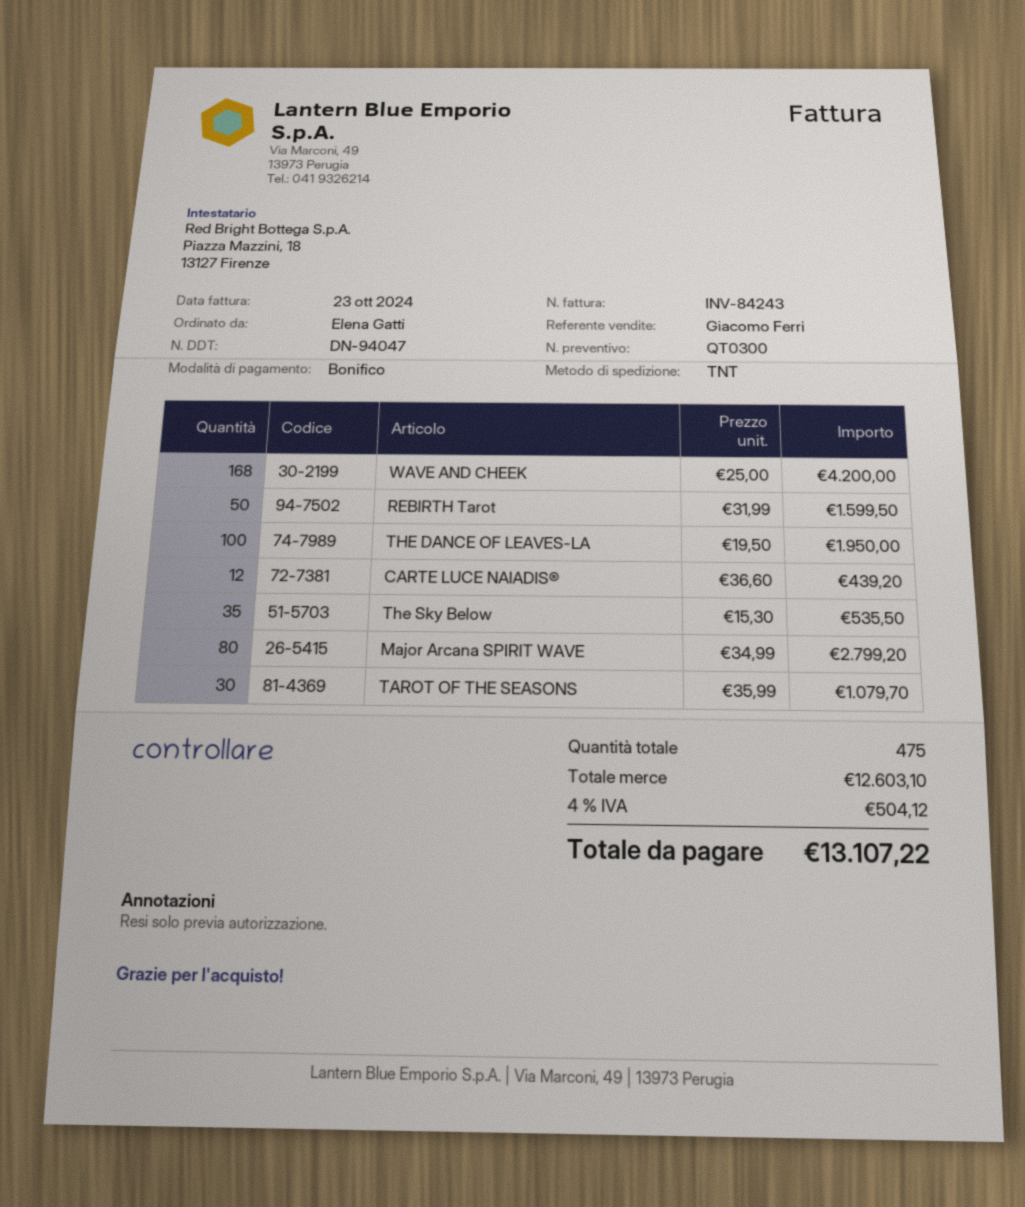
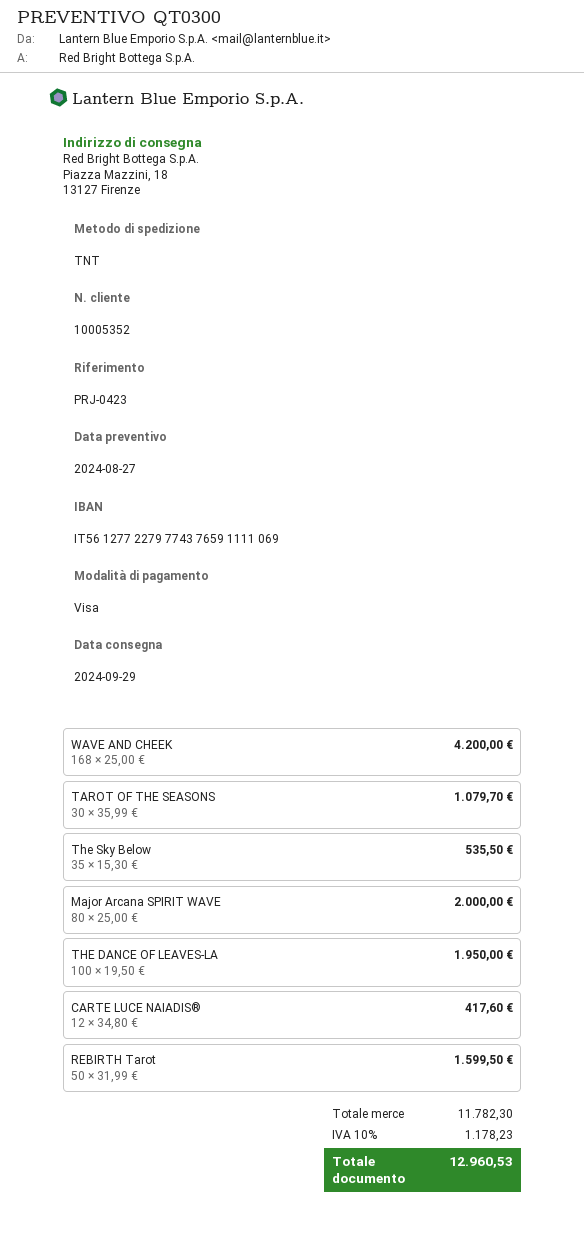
payment method: bank transfer -> Visa
CARTE LUCE NAIADIS®: 12 x 36.60 = 439.20 -> 12 x 34.80 = 417.60
Major Arcana SPIRIT WAVE: 80 x 34.99 = 2799.20 -> 80 x 25.00 = 2000.00
subtotal: 12603.10 -> 11782.30
tax: 4% = 504.12 -> 10% = 1178.23
total: 13107.22 -> 12960.53

